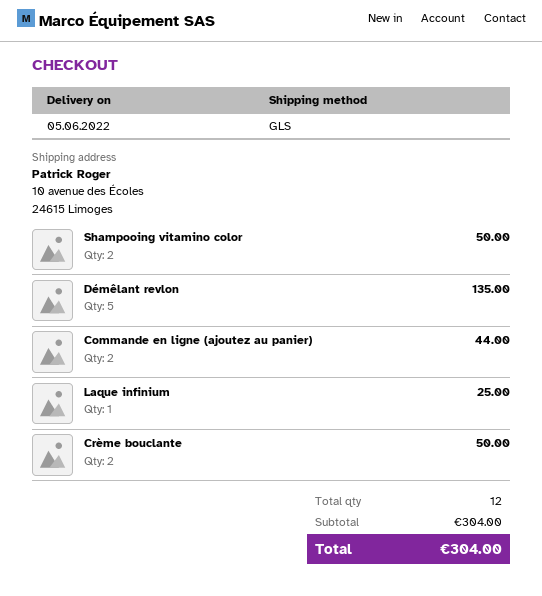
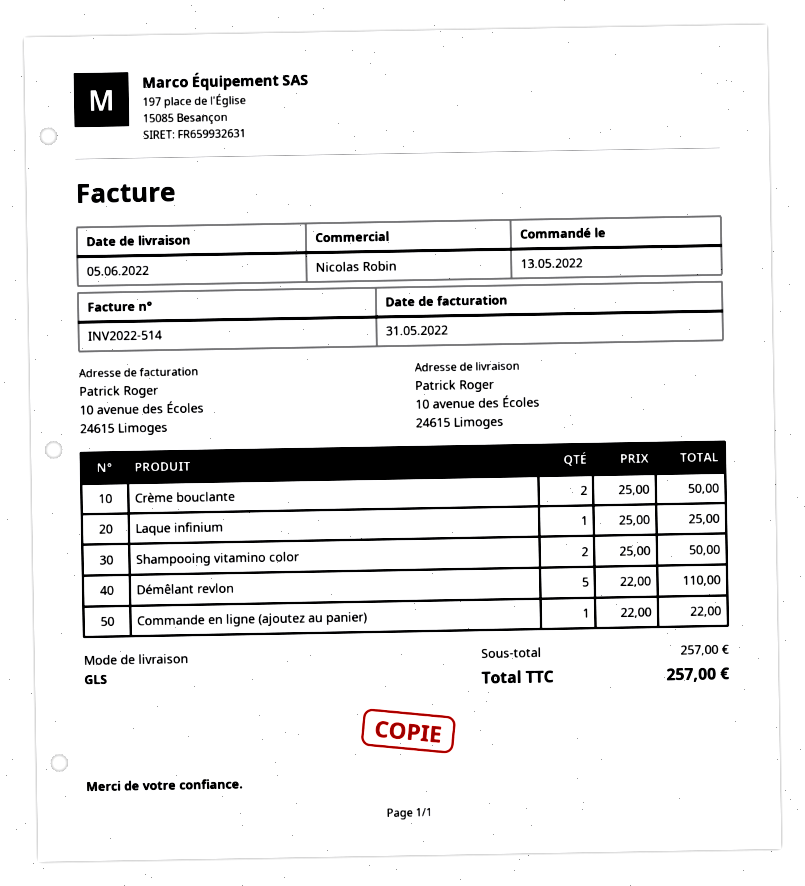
Démêlant revlon: 5 for 135.00 -> 5 for 110.00
Commande en ligne (ajoutez au panier): 2 for 44.00 -> 1 for 22.00
subtotal: 304.00 -> 257.00
total: 304.00 -> 257.00

